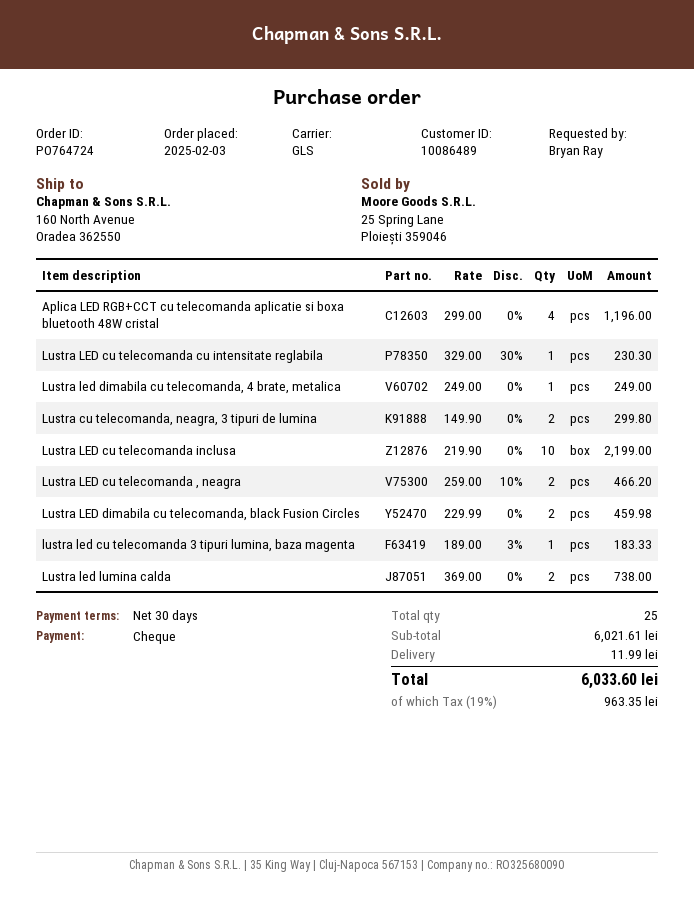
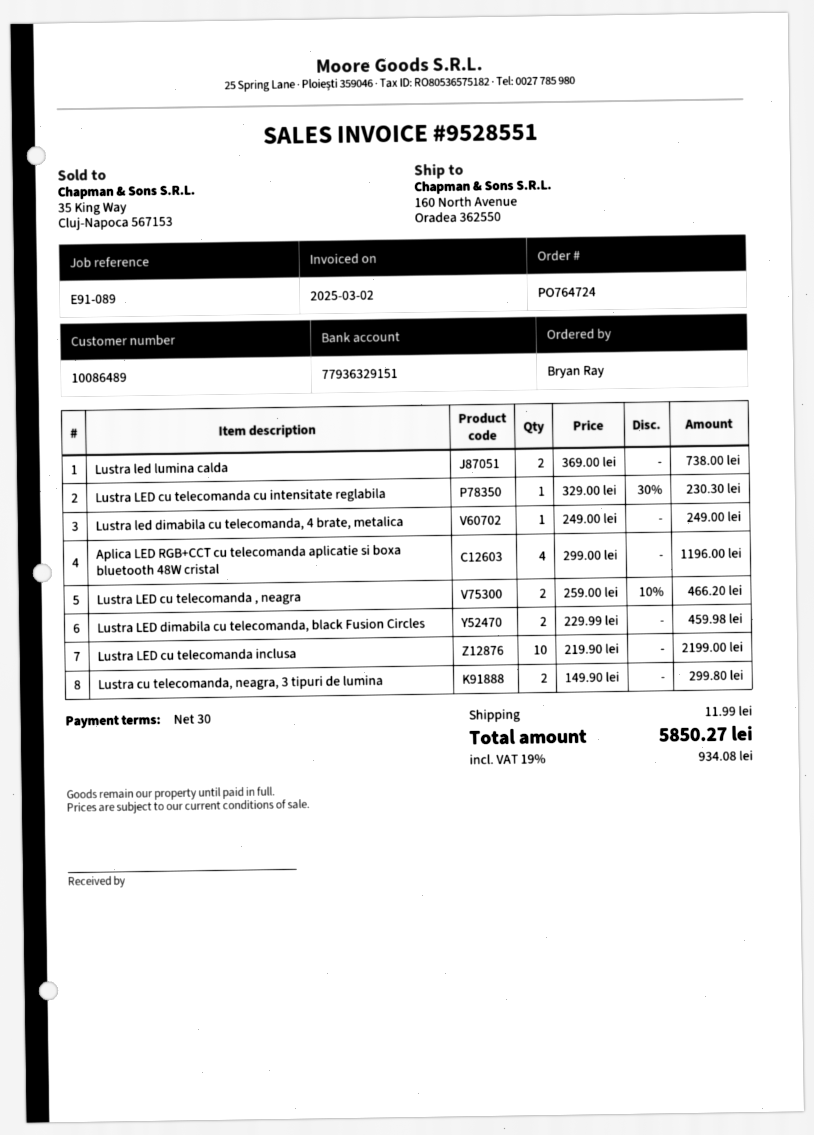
lustra led cu telecomanda 3 tipuri lumina, baza magenta: 1 x 189.00 - 3% = 183.33 -> none
tax: 19% = 963.35 -> 19% = 934.08
total: 6033.60 -> 5850.27

